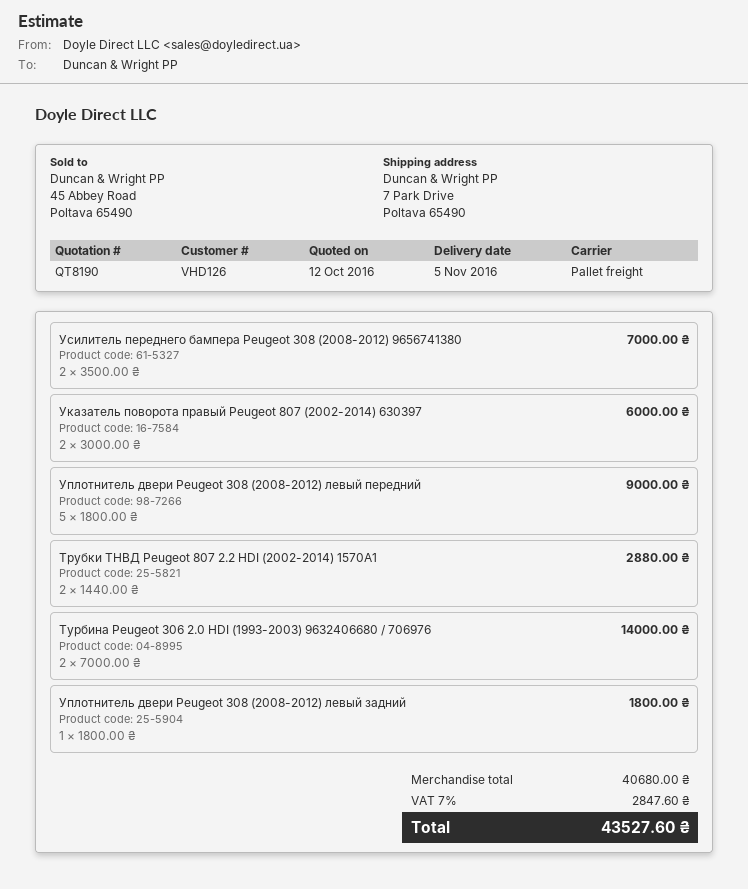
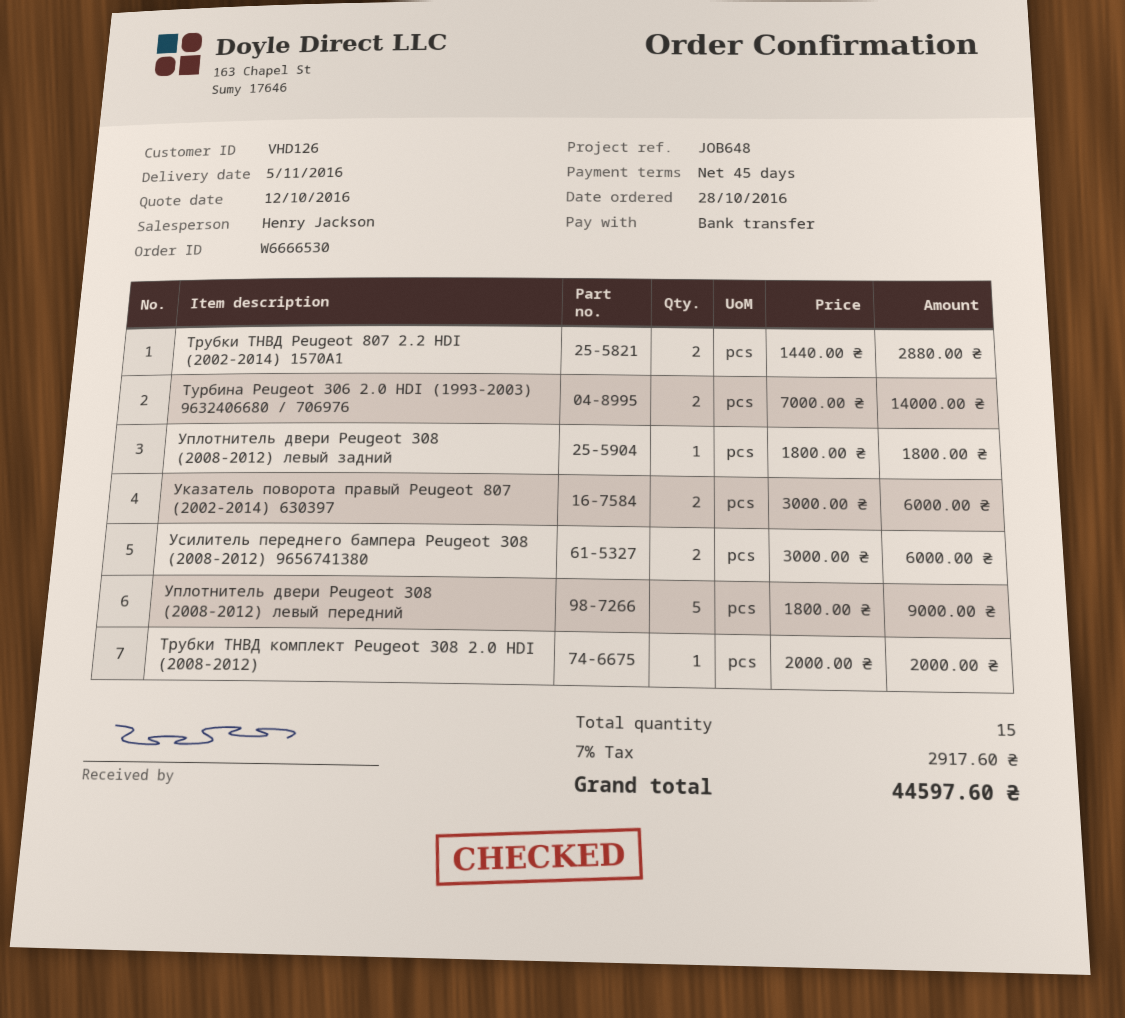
Усилитель переднего бампера Peugeot 308 (2008-2012) 9656741380: 2 x 3500.00 = 7000.00 -> 2 x 3000.00 = 6000.00
Трубки ТНВД комплект Peugeot 308 2.0 HDI (2008-2012): none -> 1 x 2000.00 = 2000.00
tax: 7% = 2847.60 -> 7% = 2917.60
total: 43527.60 -> 44597.60

